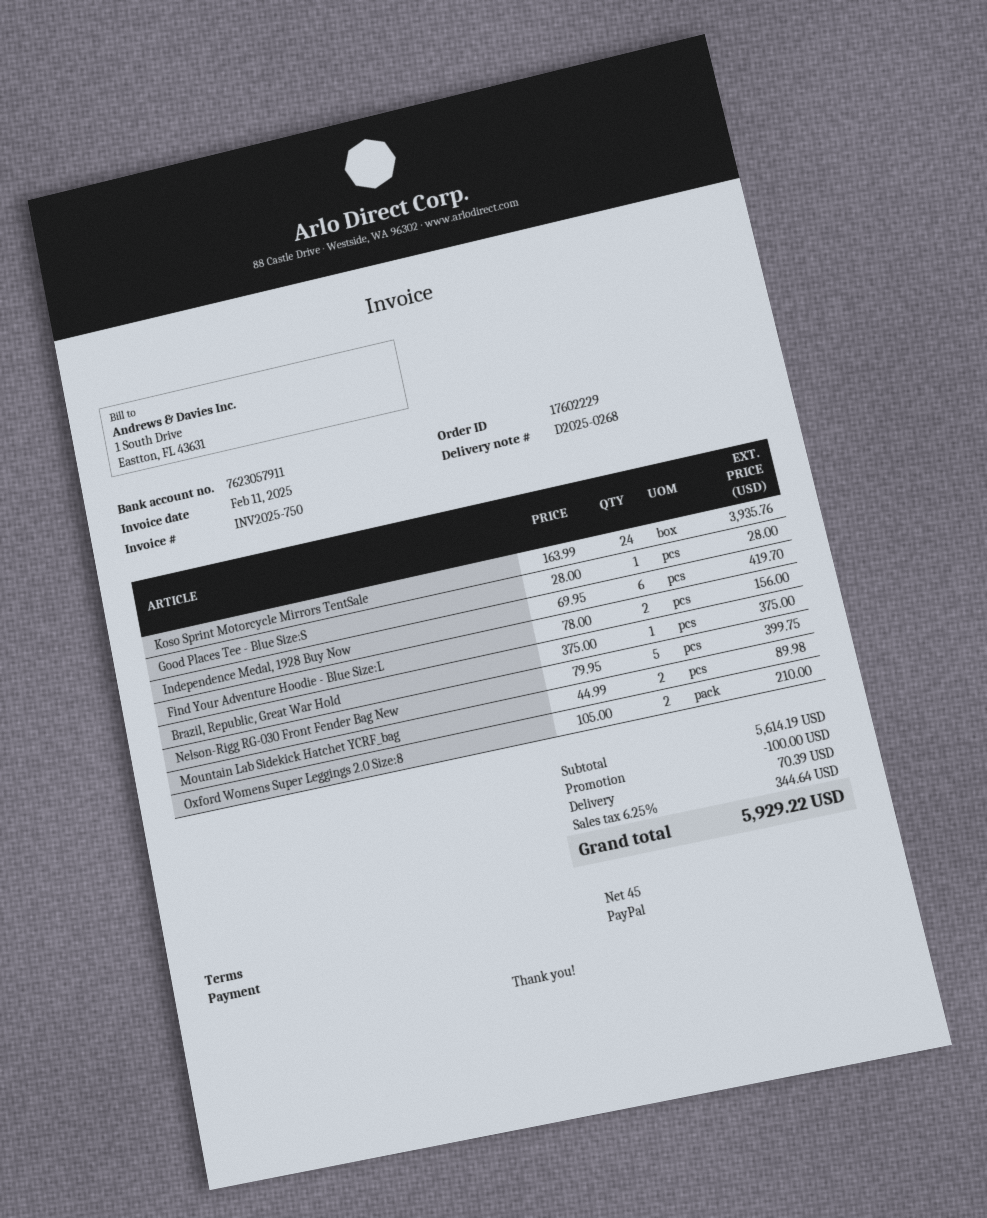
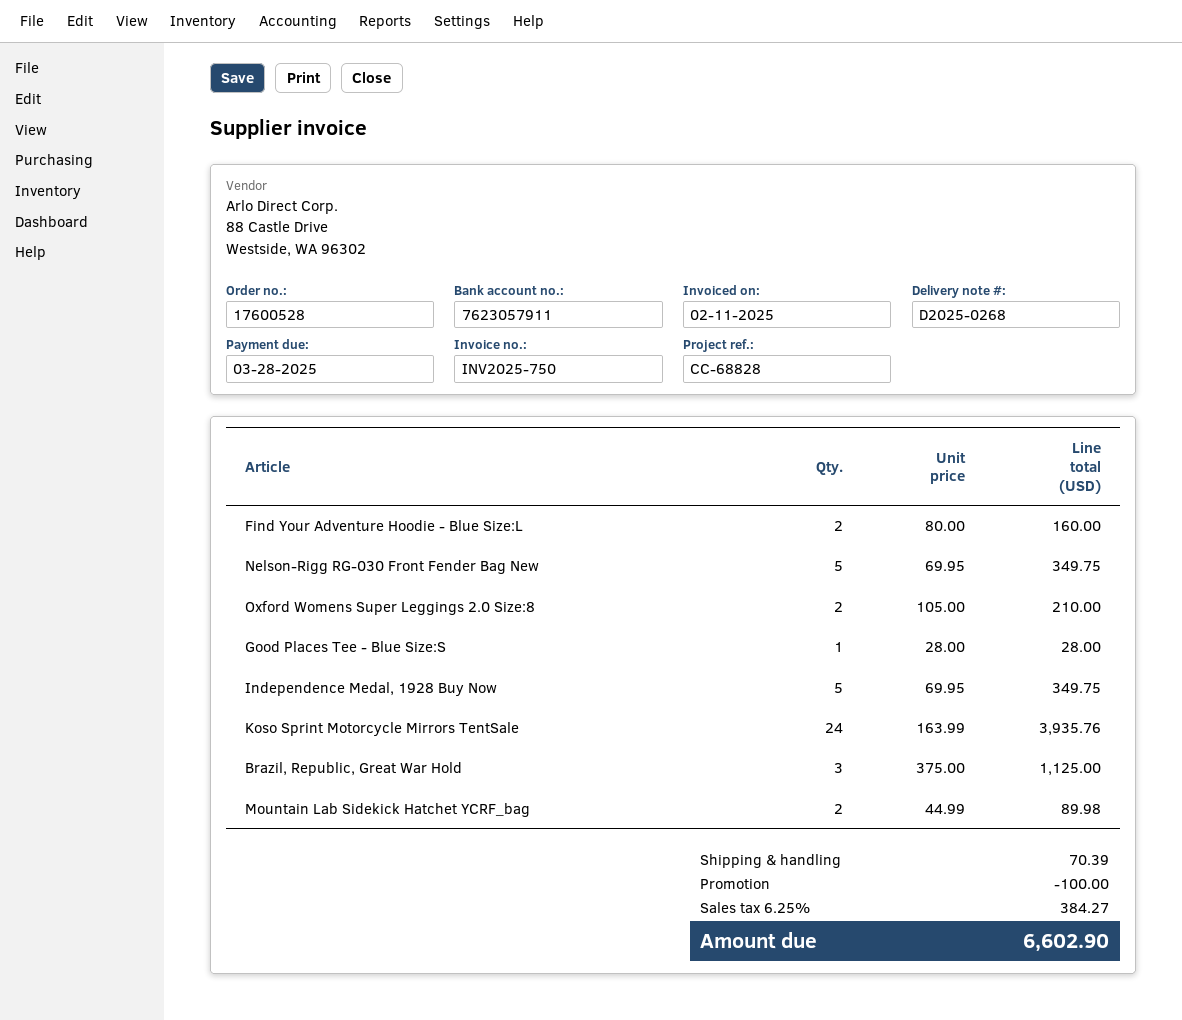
order number: 17602229 -> 17600528
Independence Medal, 1928 Buy Now: 6 x 69.95 = 419.70 -> 5 x 69.95 = 349.75
Find Your Adventure Hoodie - Blue Size:L: 2 x 78.00 = 156.00 -> 2 x 80.00 = 160.00
Brazil, Republic, Great War Hold: 1 x 375.00 = 375.00 -> 3 x 375.00 = 1125.00
Nelson-Rigg RG-030 Front Fender Bag New: 5 x 79.95 = 399.75 -> 5 x 69.95 = 349.75
tax: 6.25% = 344.64 -> 6.25% = 384.27
total: 5929.22 -> 6602.90

